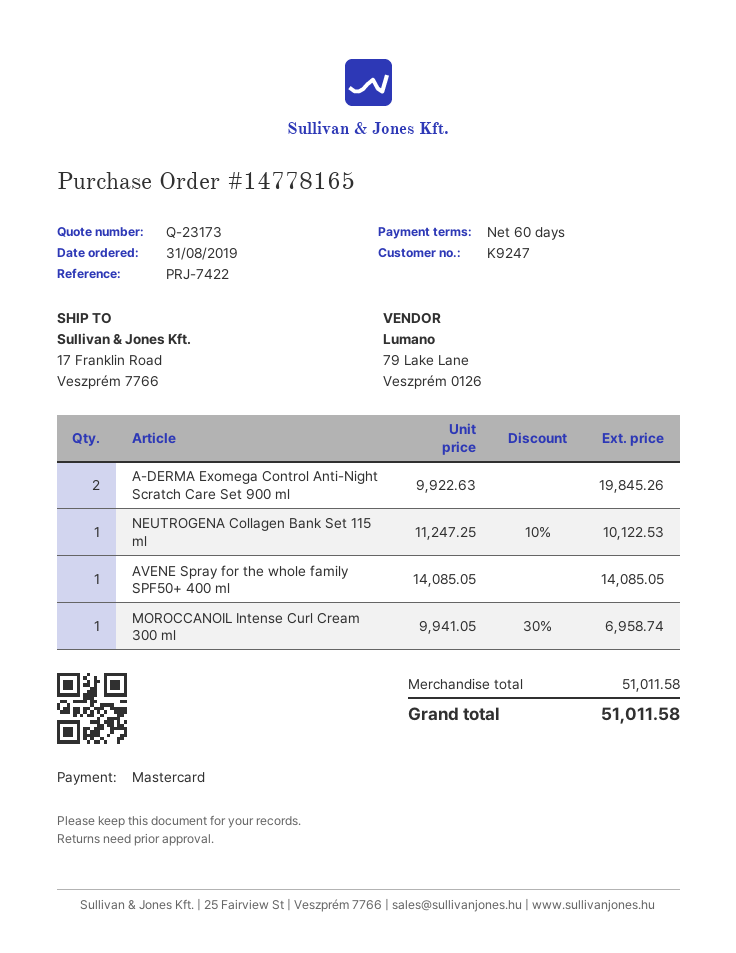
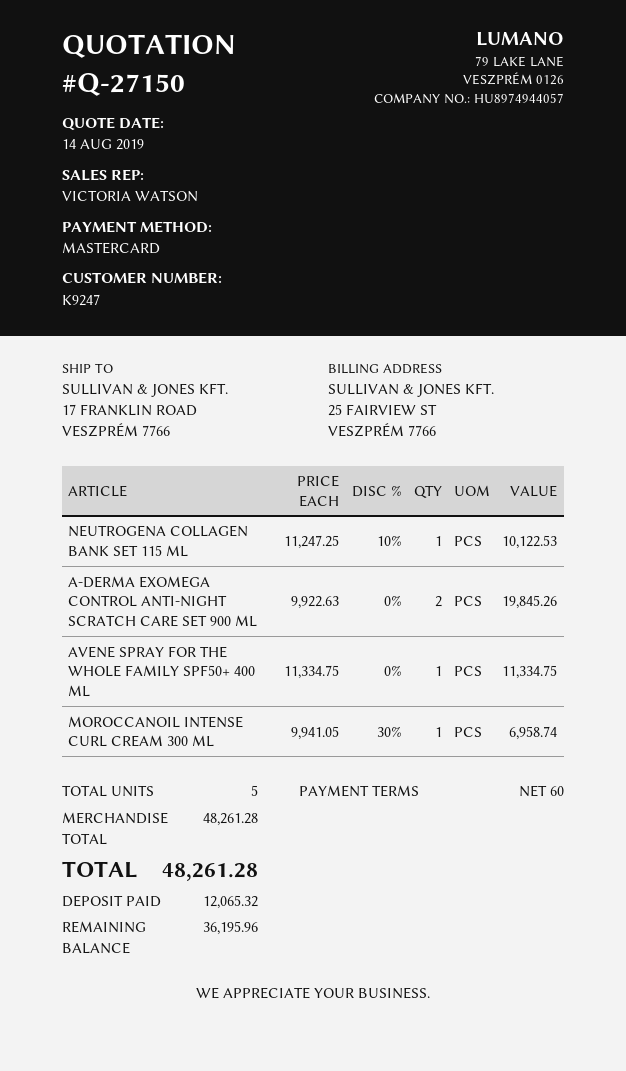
quote number: Q-23173 -> Q-27150
AVENE Spray for the whole family SPF50+ 400 ml: 1 x 14085.05 = 14085.05 -> 1 x 11334.75 = 11334.75
subtotal: 51011.58 -> 48261.28
total: 51011.58 -> 48261.28

